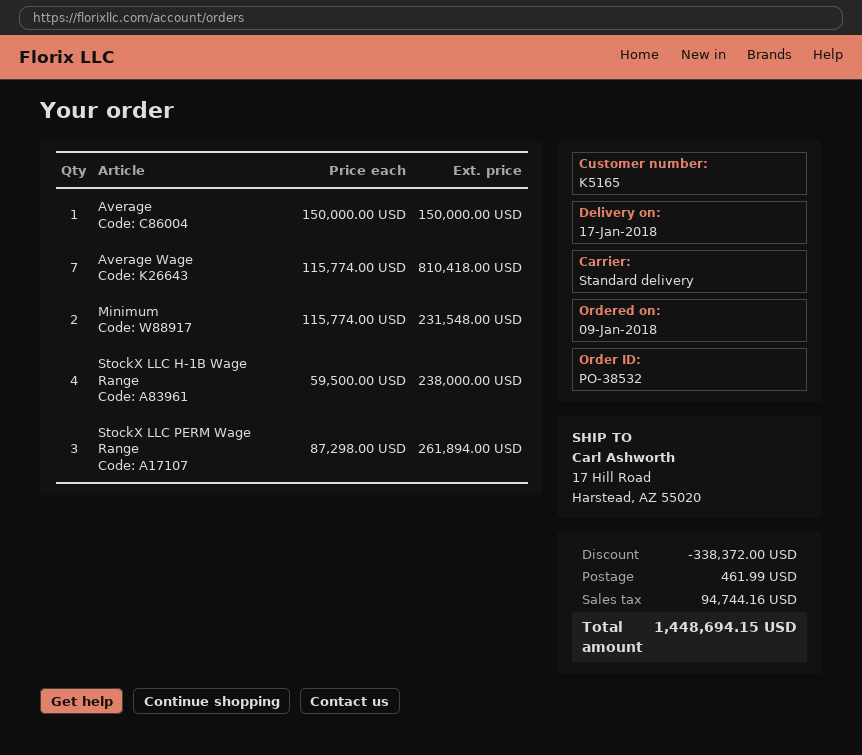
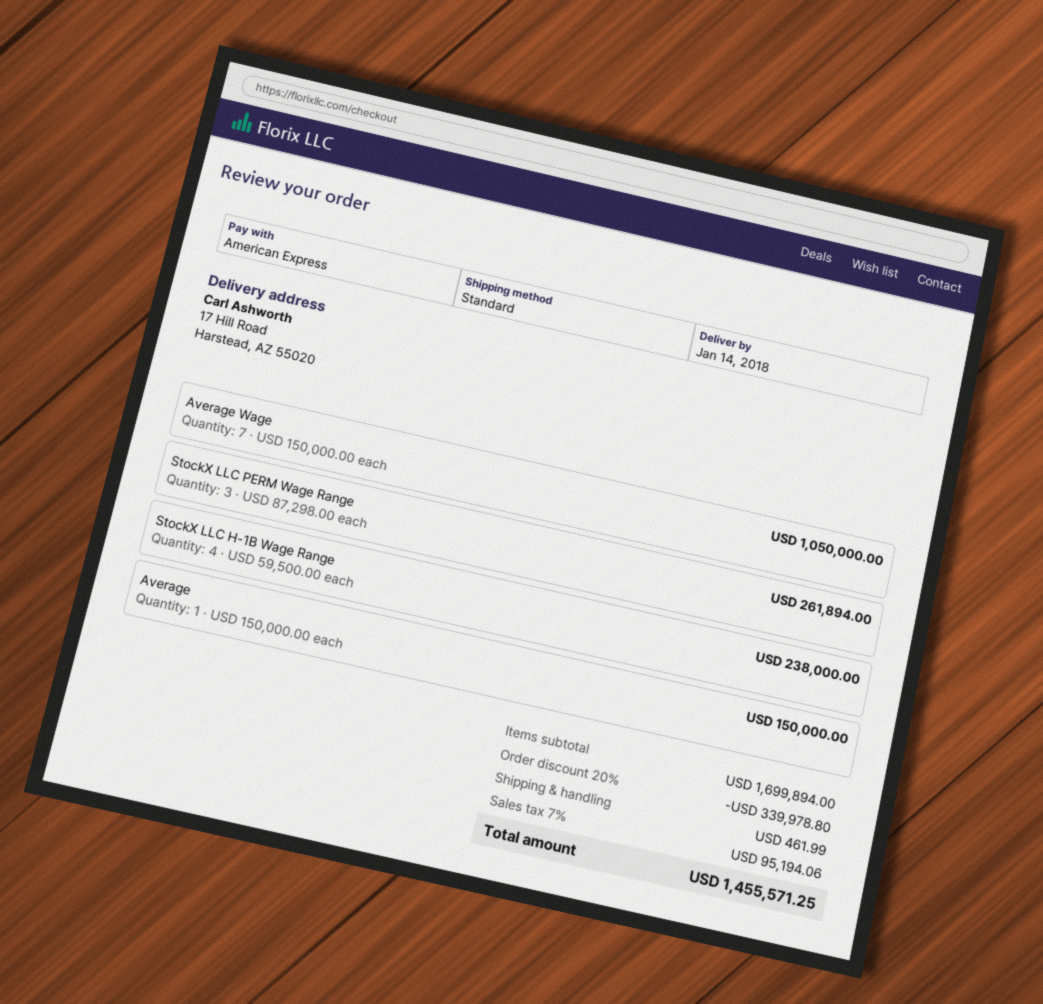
delivery date: 2018-01-17 -> 2018-01-14
Average Wage: 7 x 115774.00 = 810418.00 -> 7 x 150000.00 = 1050000.00
Minimum: 2 x 115774.00 = 231548.00 -> none
discount: 338372.00 -> 339978.80
tax: 94744.16 -> 95194.06
total: 1448694.15 -> 1455571.25

